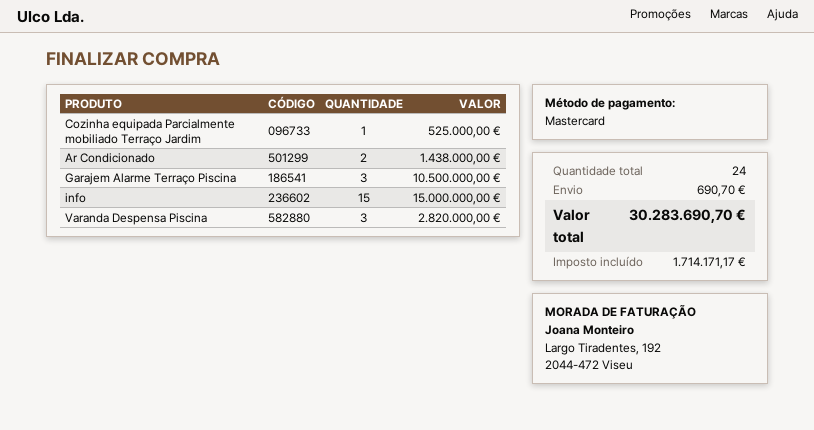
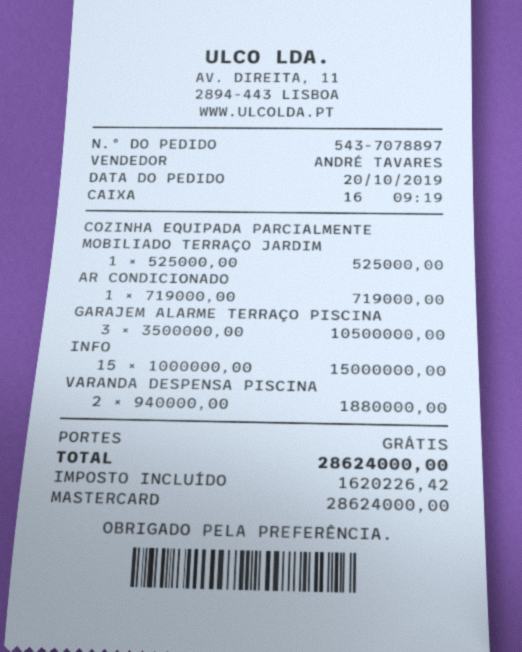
Ar Condicionado: 2 for 1438000.00 -> 1 for 719000.00
Varanda Despensa Piscina: 3 for 2820000.00 -> 2 for 1880000.00
shipping: 690.70 -> 0.00
tax: 1714171.17 -> 1620226.42
total: 30283690.70 -> 28624000.00

